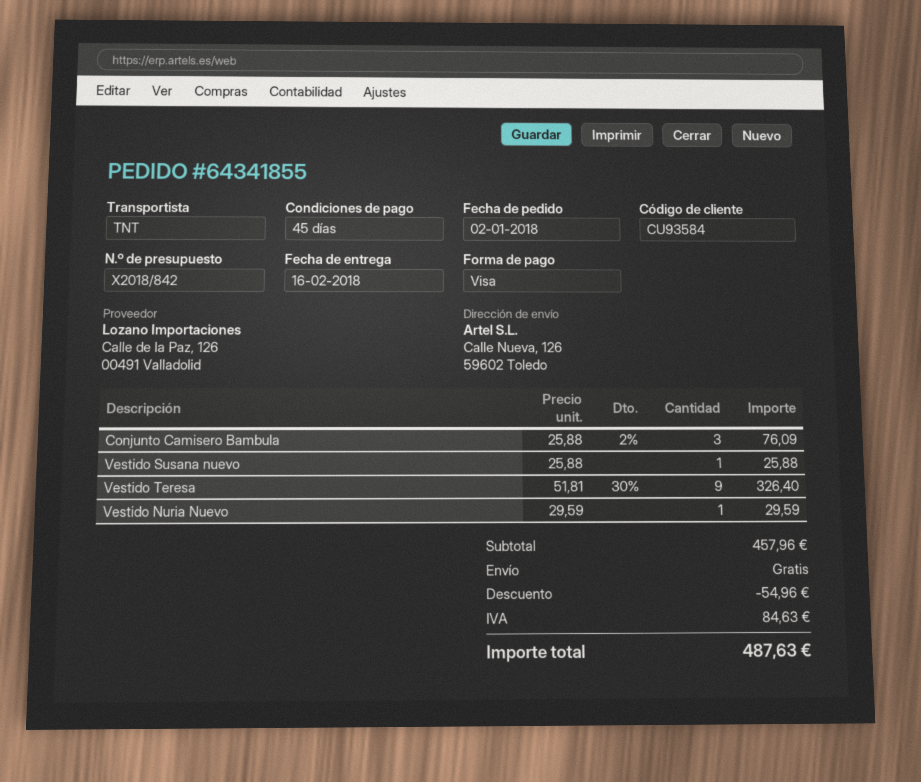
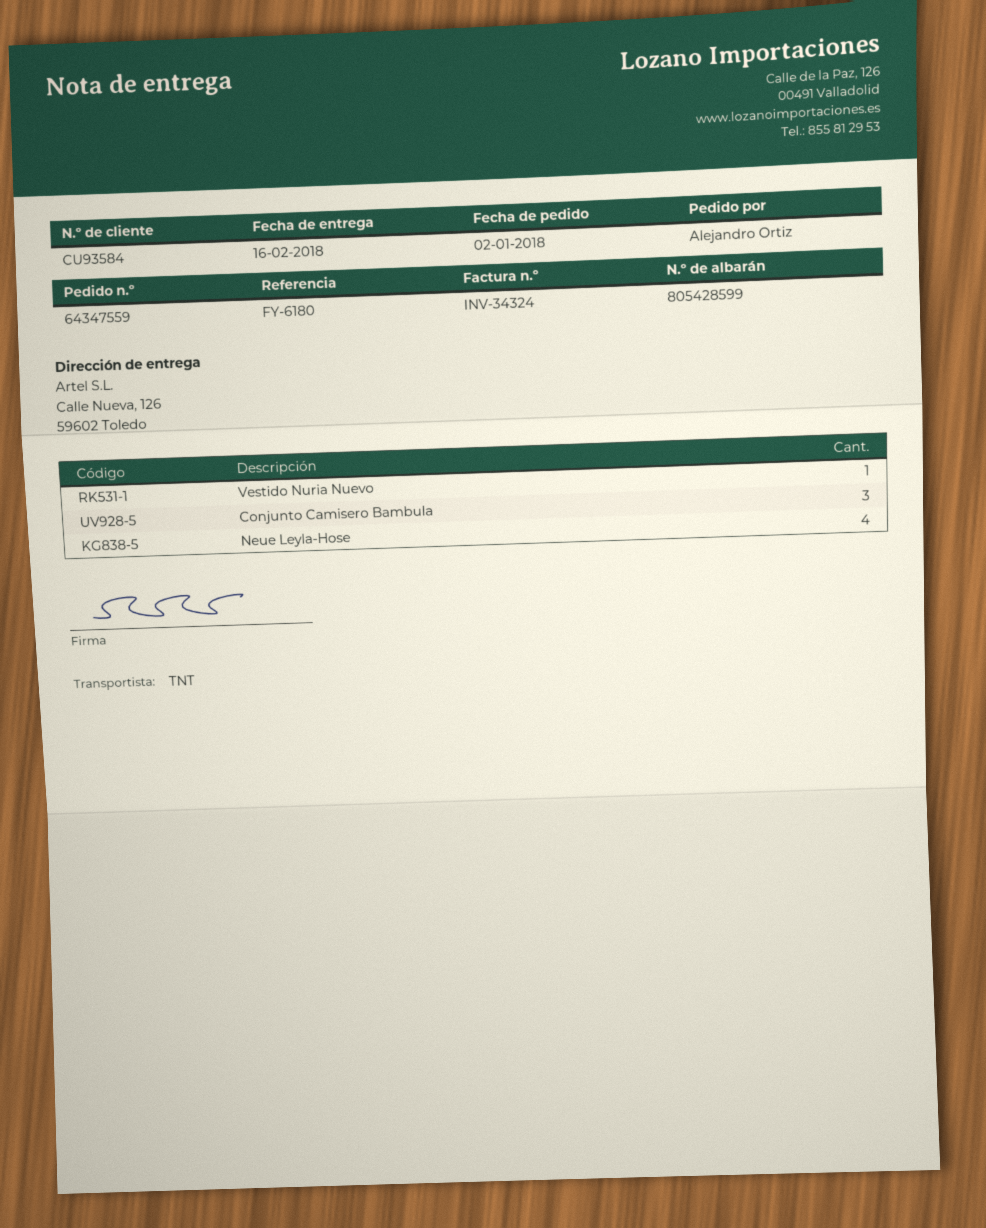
order number: 64341855 -> 64347559
Vestido Susana nuevo: 1 -> none
Vestido Teresa: 9 -> none
Neue Leyla-Hose: none -> 4

